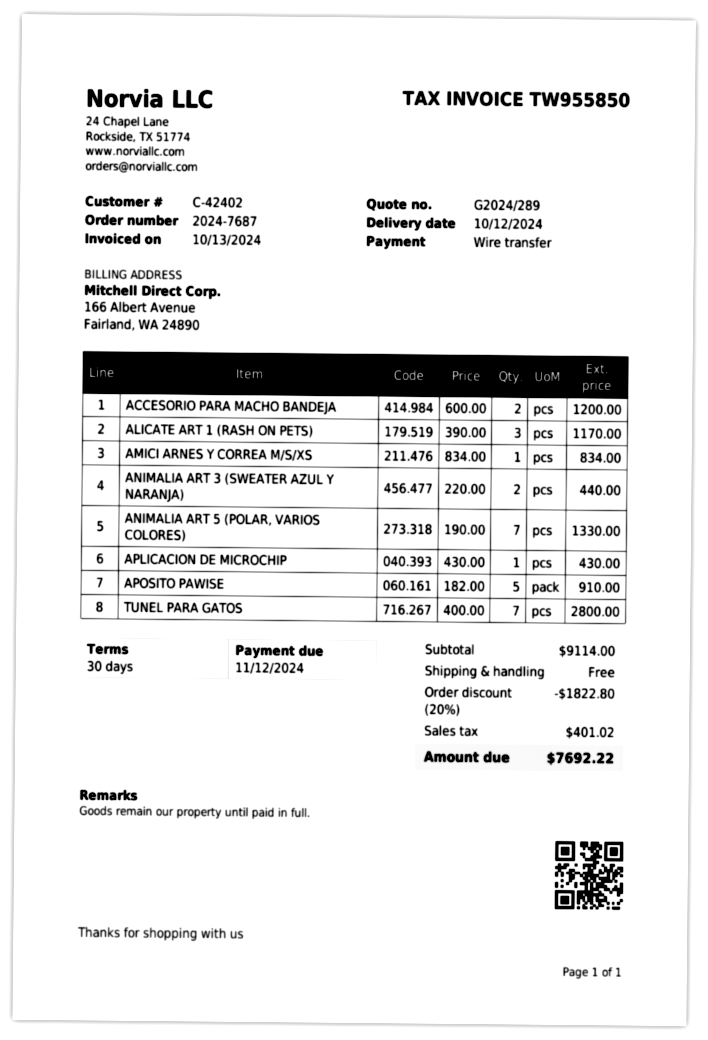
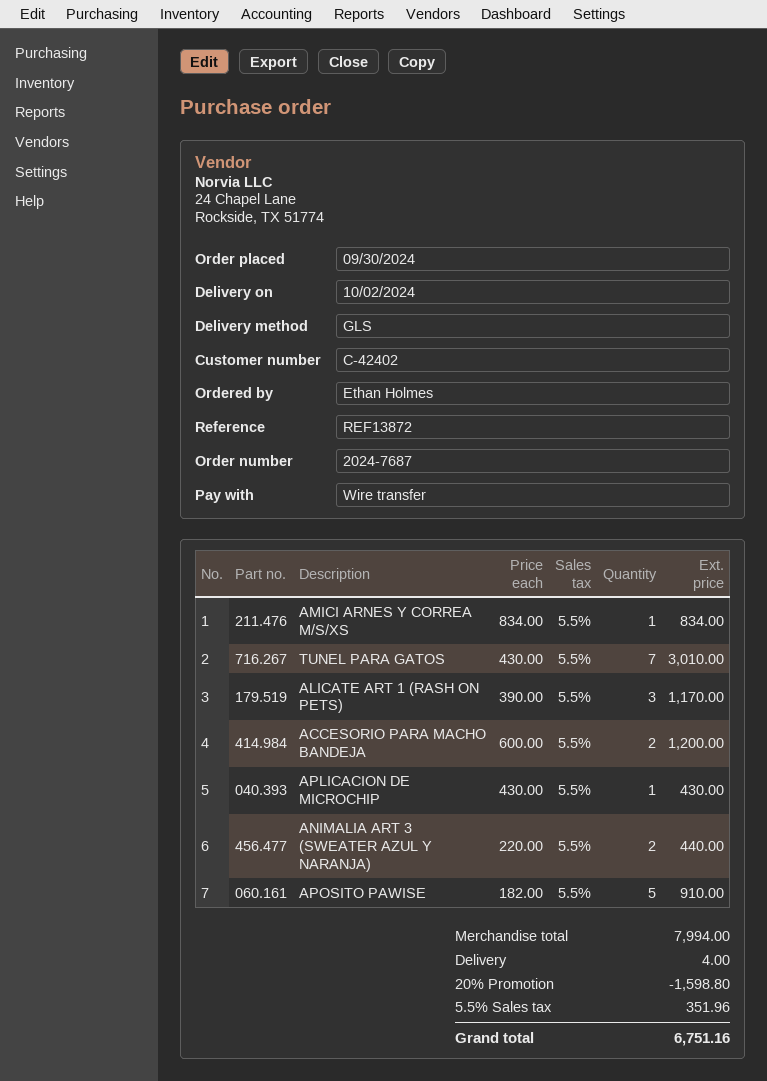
delivery date: 2024-10-12 -> 2024-10-02
ANIMALIA ART 5 (POLAR, VARIOS COLORES): 7 x 190.00 = 1330.00 -> none
TUNEL PARA GATOS: 7 x 400.00 = 2800.00 -> 7 x 430.00 = 3010.00
subtotal: 9114.00 -> 7994.00
discount: 20% = 1822.80 -> 20% = 1598.80
shipping: 0.00 -> 4.00
tax: 401.02 -> 351.96
total: 7692.22 -> 6751.16

